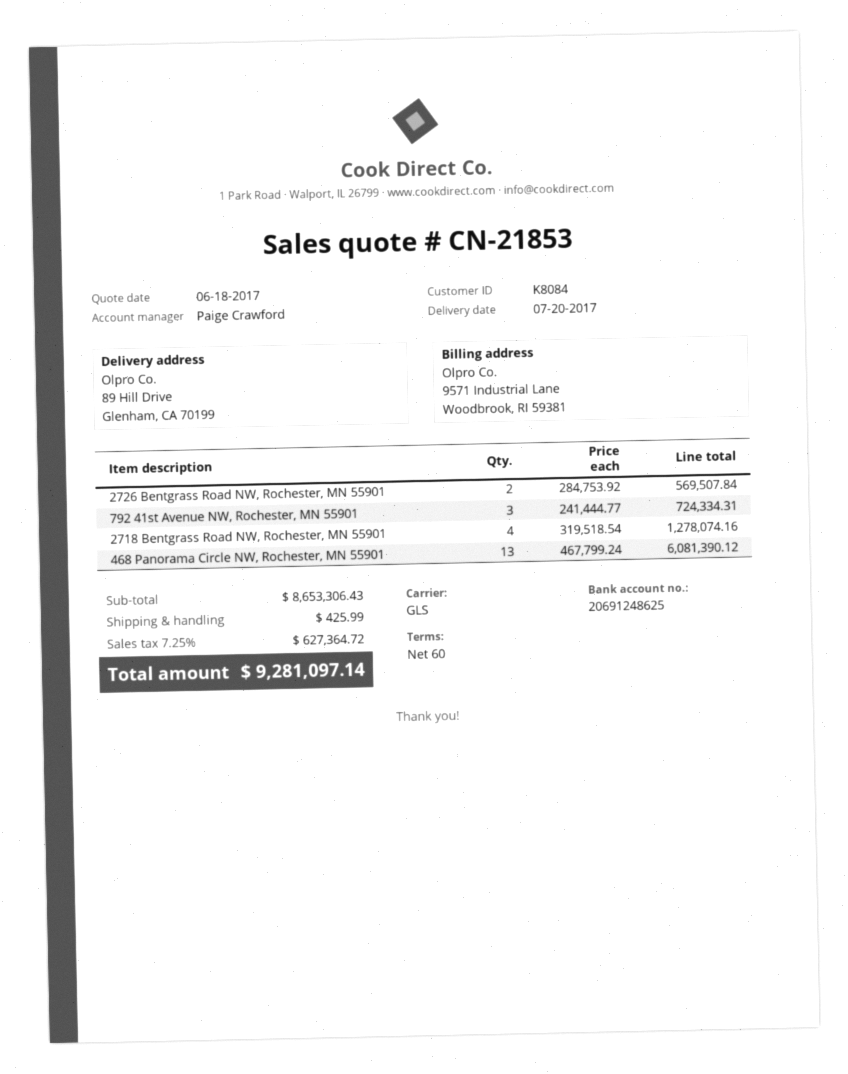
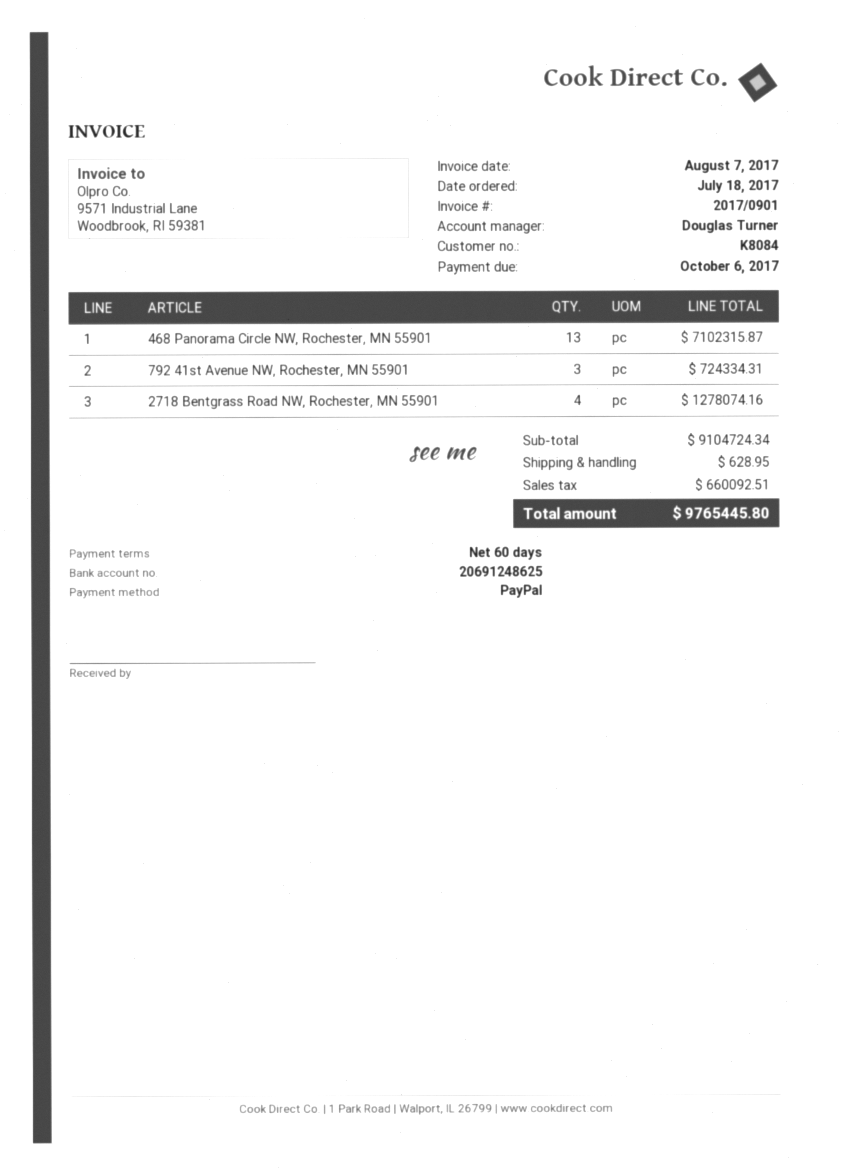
sales rep: Paige Crawford -> Douglas Turner
2726 Bentgrass Road NW, Rochester, MN 55901: 2 for 569507.84 -> none
468 Panorama Circle NW, Rochester, MN 55901: 13 for 6081390.12 -> 13 for 7102315.87
subtotal: 8653306.43 -> 9104724.34
shipping: 425.99 -> 628.95
tax: 627364.72 -> 660092.51
total: 9281097.14 -> 9765445.80

